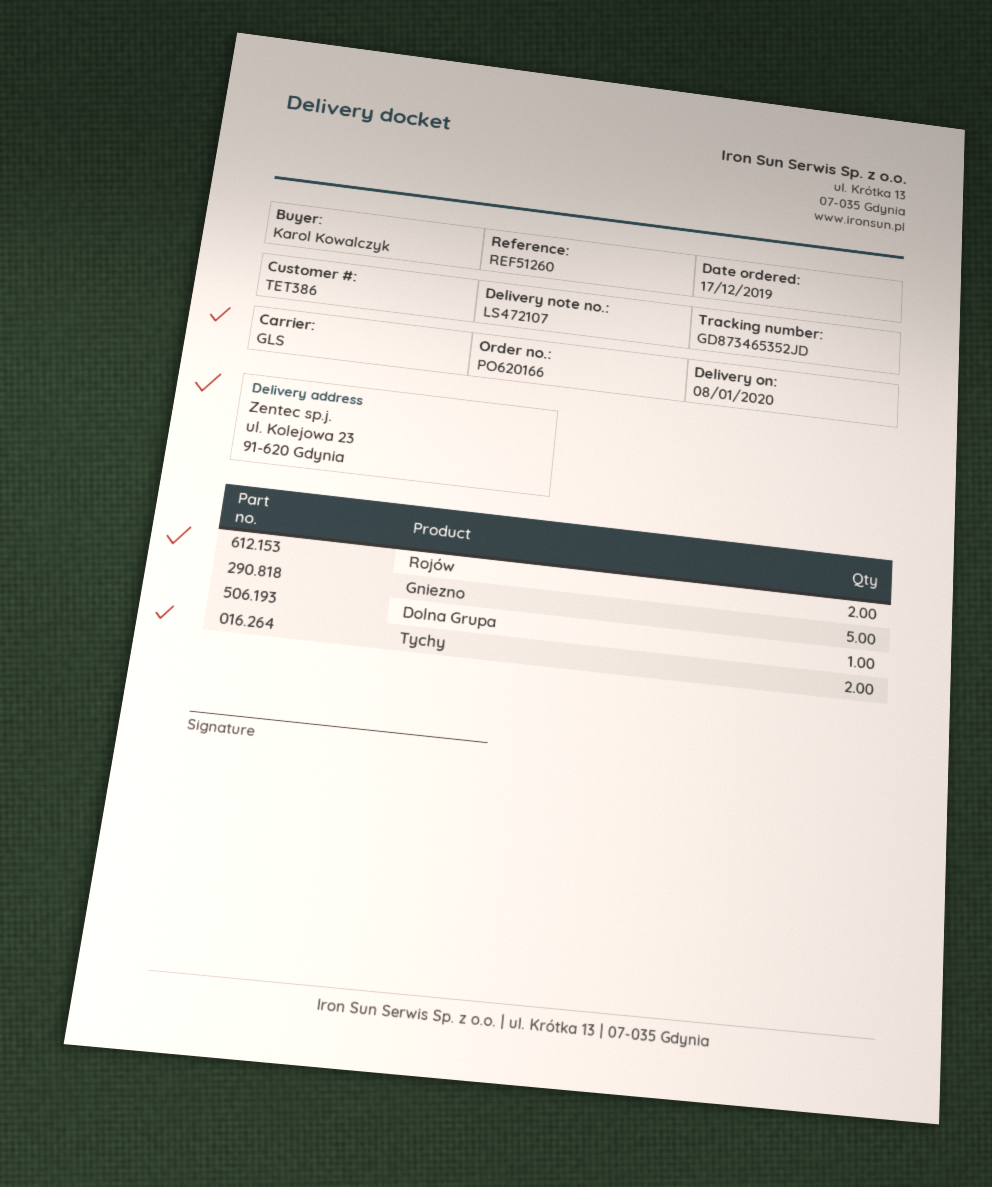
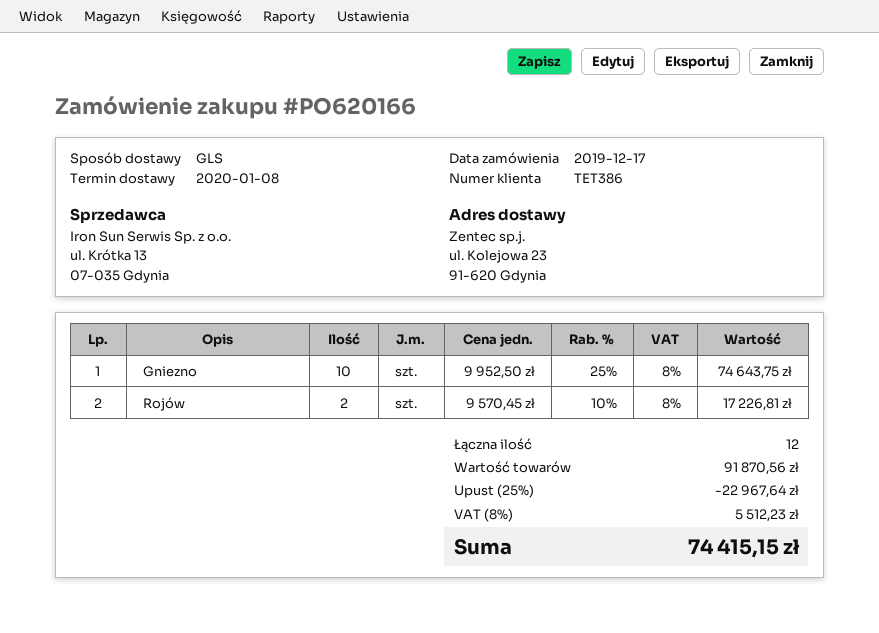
Gniezno: 5 -> 10
Dolna Grupa: 1 -> none
Tychy: 2 -> none

